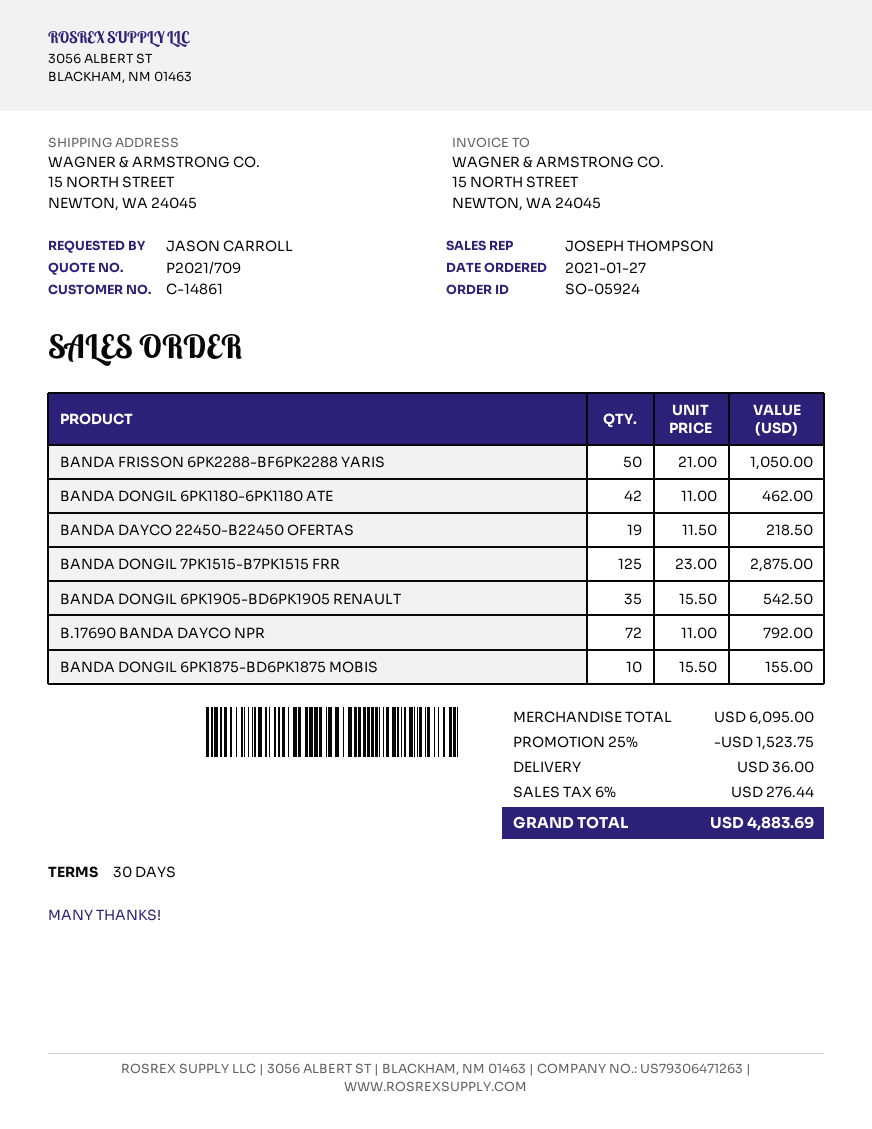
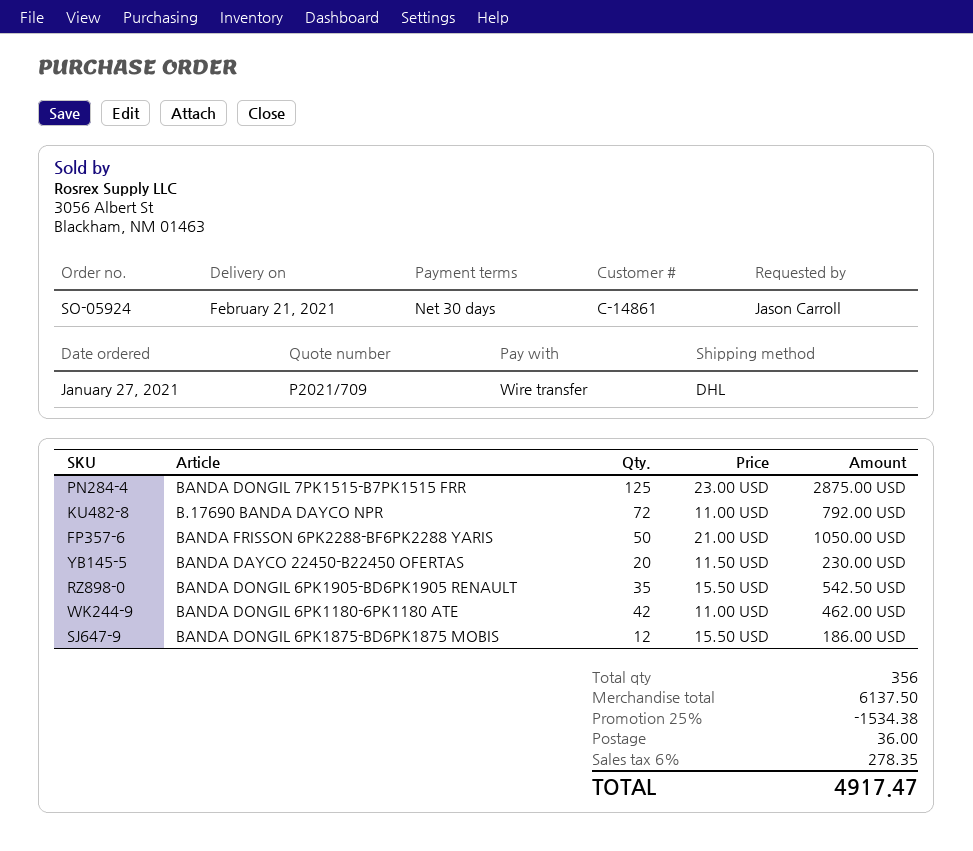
BANDA DAYCO 22450-B22450 OFERTAS: 19 x 11.50 = 218.50 -> 20 x 11.50 = 230.00
BANDA DONGIL 6PK1875-BD6PK1875 MOBIS: 10 x 15.50 = 155.00 -> 12 x 15.50 = 186.00
subtotal: 6095.00 -> 6137.50
discount: 25% = 1523.75 -> 25% = 1534.38
tax: 6% = 276.44 -> 6% = 278.35
total: 4883.69 -> 4917.47

